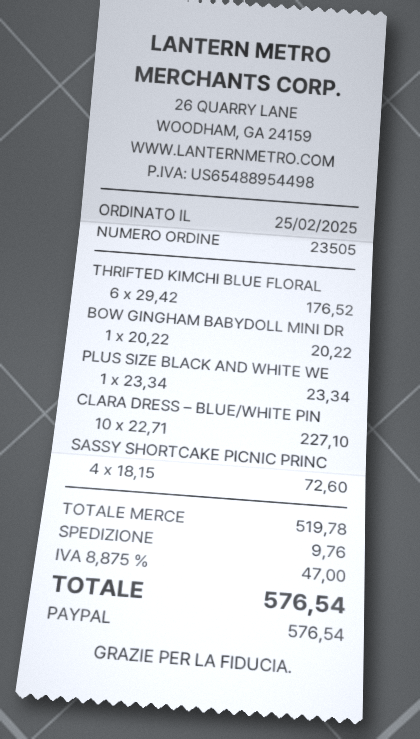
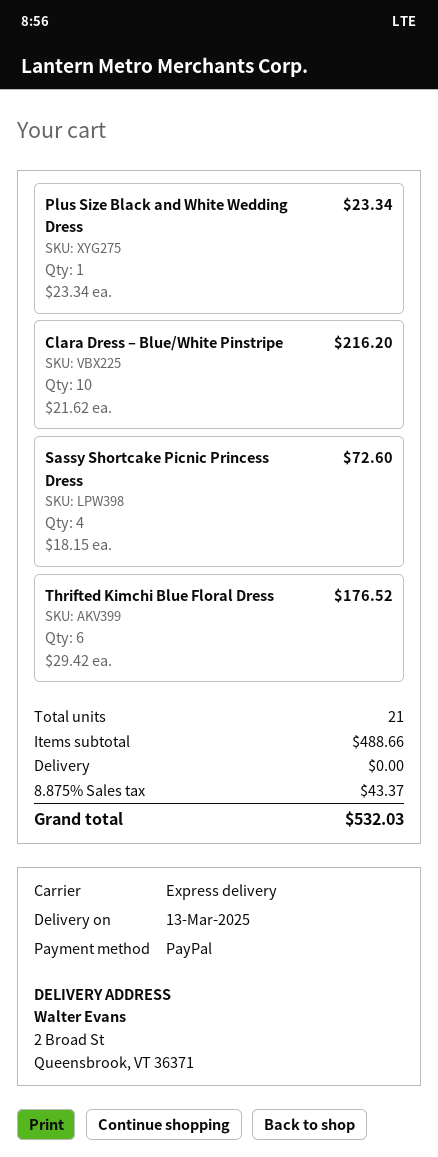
BOW GINGHAM BABYDOLL MINI DR: 1 x 20.22 = 20.22 -> none
CLARA DRESS – BLUE/WHITE PIN: 10 x 22.71 = 227.10 -> 10 x 21.62 = 216.20
subtotal: 519.78 -> 488.66
shipping: 9.76 -> 0.00
tax: 8.875% = 47.00 -> 8.875% = 43.37
total: 576.54 -> 532.03

